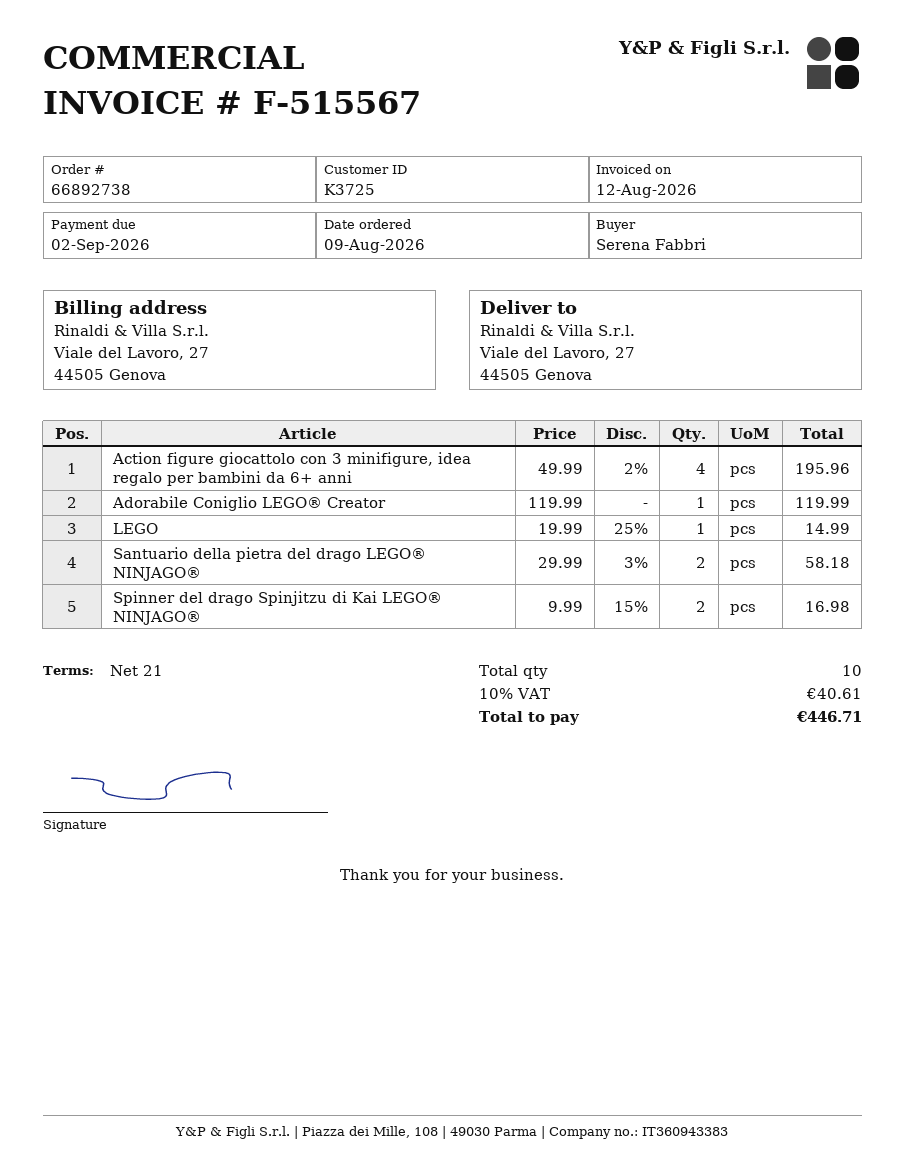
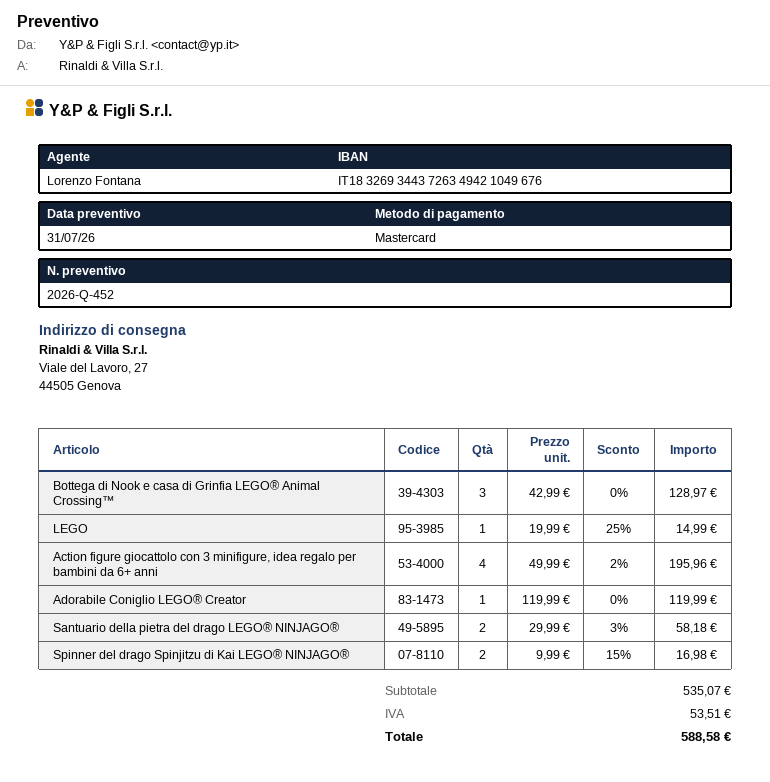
Bottega di Nook e casa di Grinfia LEGO® Animal Crossing™: none -> 3 x 42.99 = 128.97
tax: 40.61 -> 53.51
total: 446.71 -> 588.58

